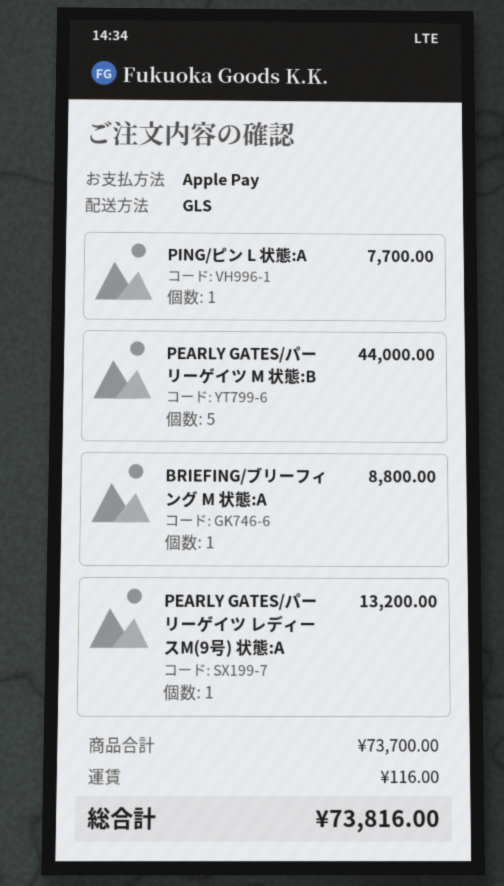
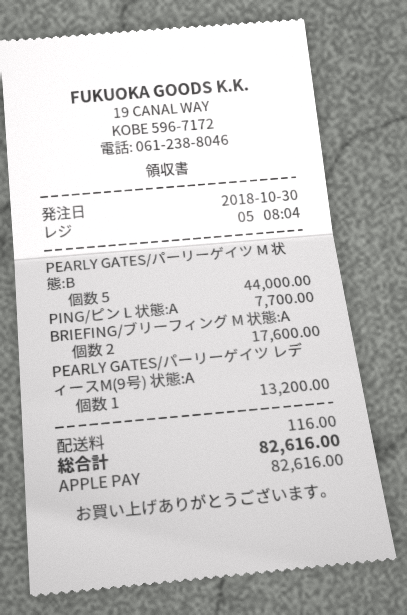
BRIEFING/ブリーフィング M 状態:A: 1 for 8800.00 -> 2 for 17600.00
total: 73816.00 -> 82616.00

